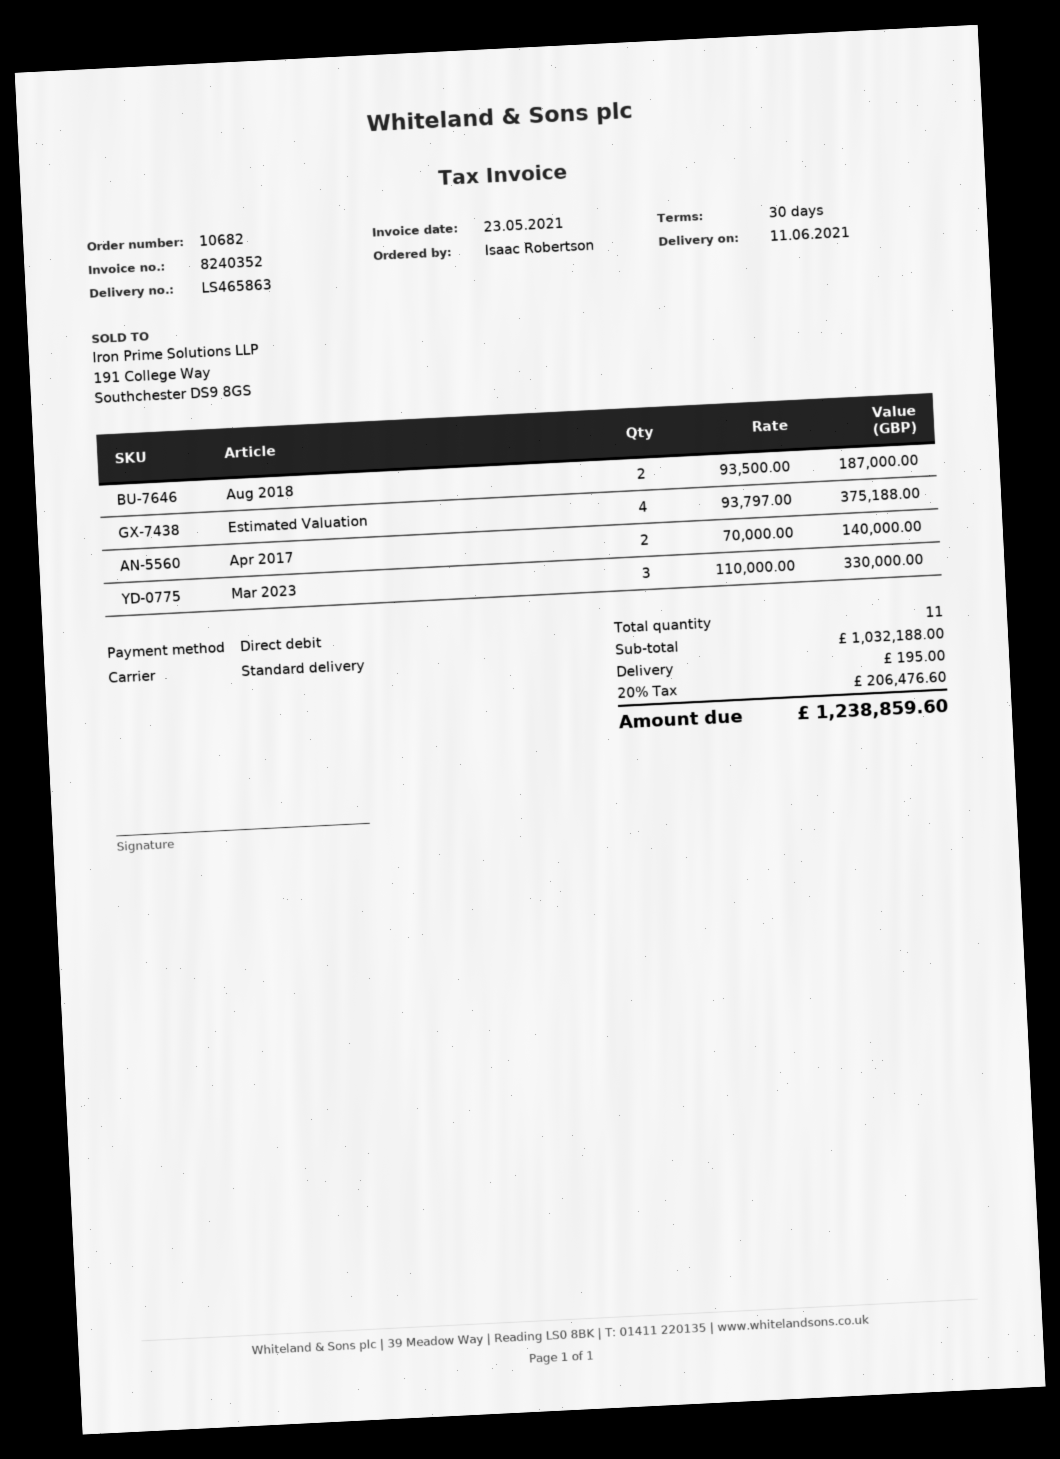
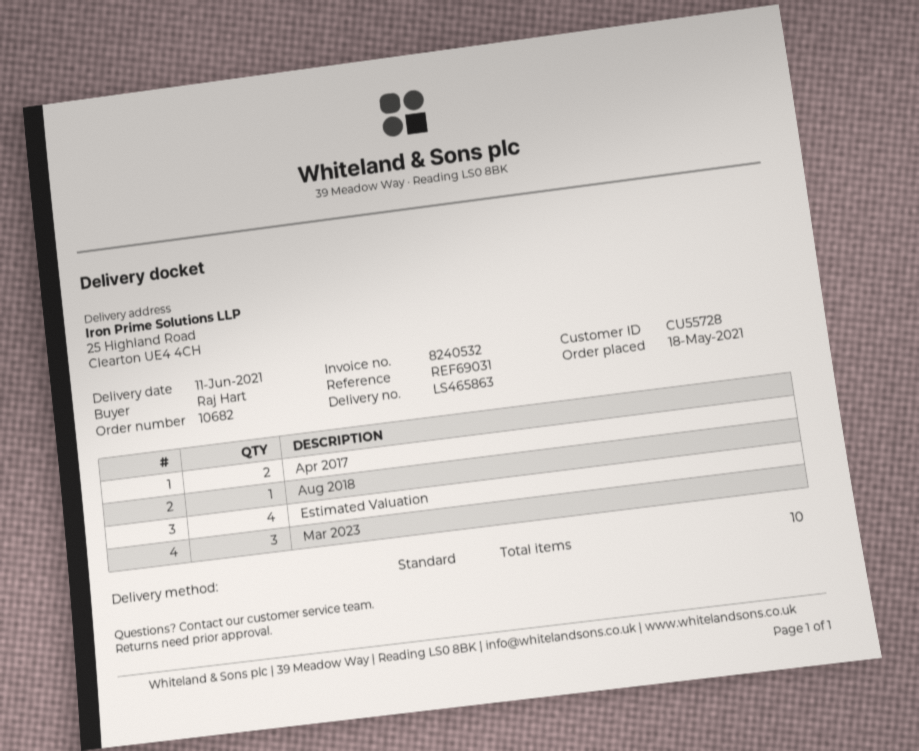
invoice number: 8240352 -> 8240532
ordered by: Isaac Robertson -> Raj Hart
Aug 2018: 2 -> 1
total quantity: 11 -> 10

